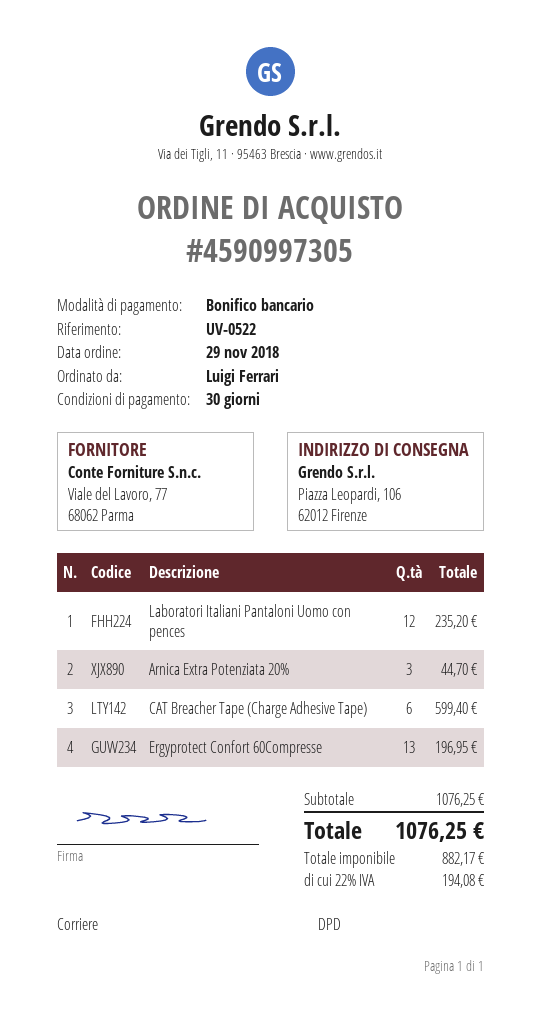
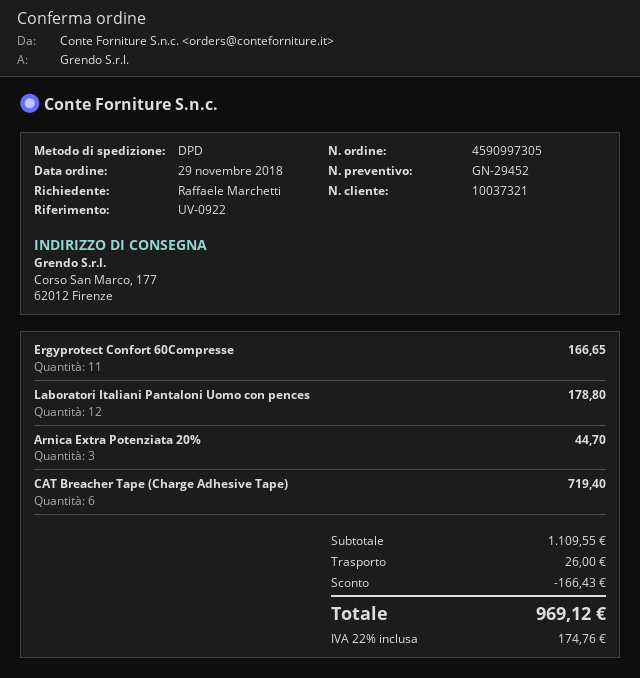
reference: UV-0522 -> UV-0922
ordered by: Luigi Ferrari -> Raffaele Marchetti
ship to: Piazza Leopardi, 106, 62012 Firenze -> Corso San Marco, 177, 62012 Firenze
Laboratori Italiani Pantaloni Uomo con pences: 12 for 235.20 -> 12 for 178.80
CAT Breacher Tape (Charge Adhesive Tape): 6 for 599.40 -> 6 for 719.40
Ergyprotect Confort 60Compresse: 13 for 196.95 -> 11 for 166.65
subtotal: 1076.25 -> 1109.55
discount: none -> 166.43
shipping: none -> 26.00
tax: 22% = 194.08 -> 22% = 174.76
total: 1076.25 -> 969.12

